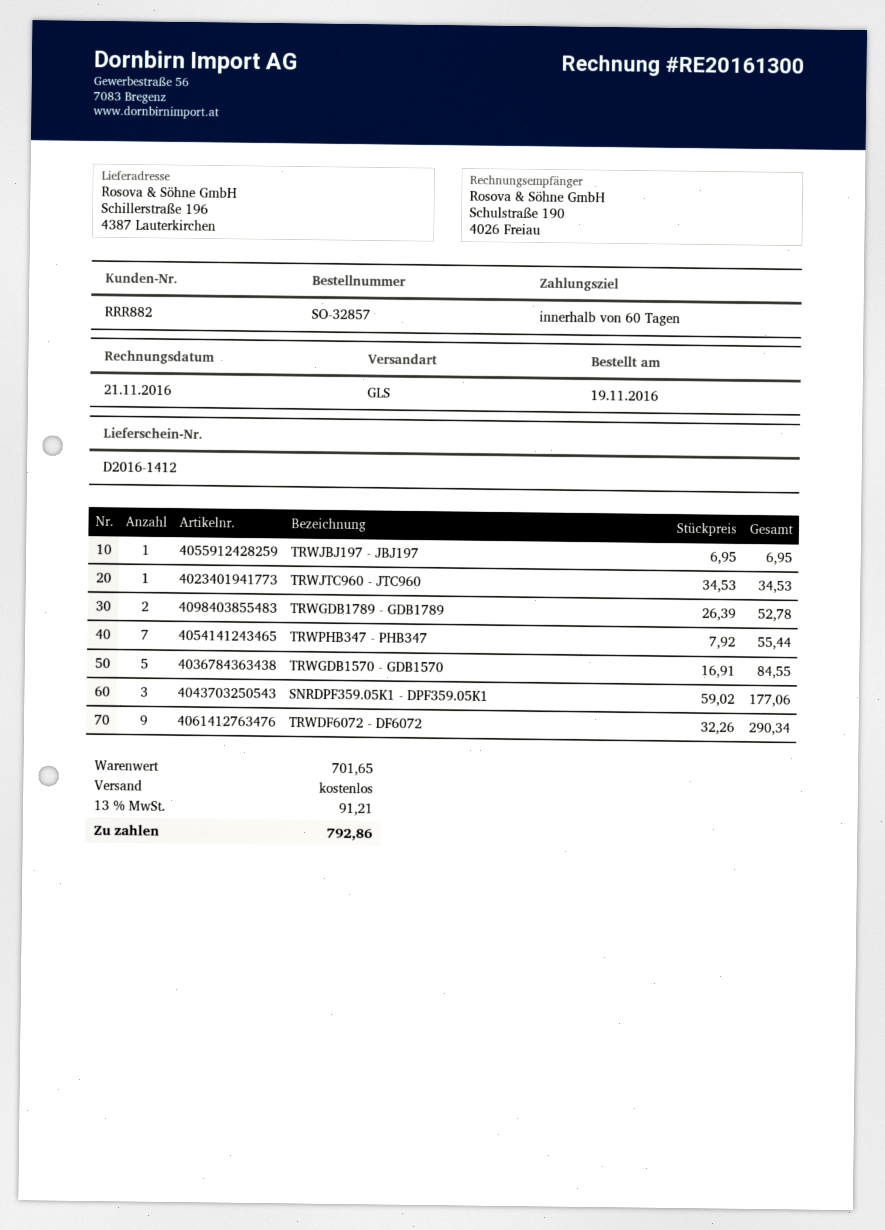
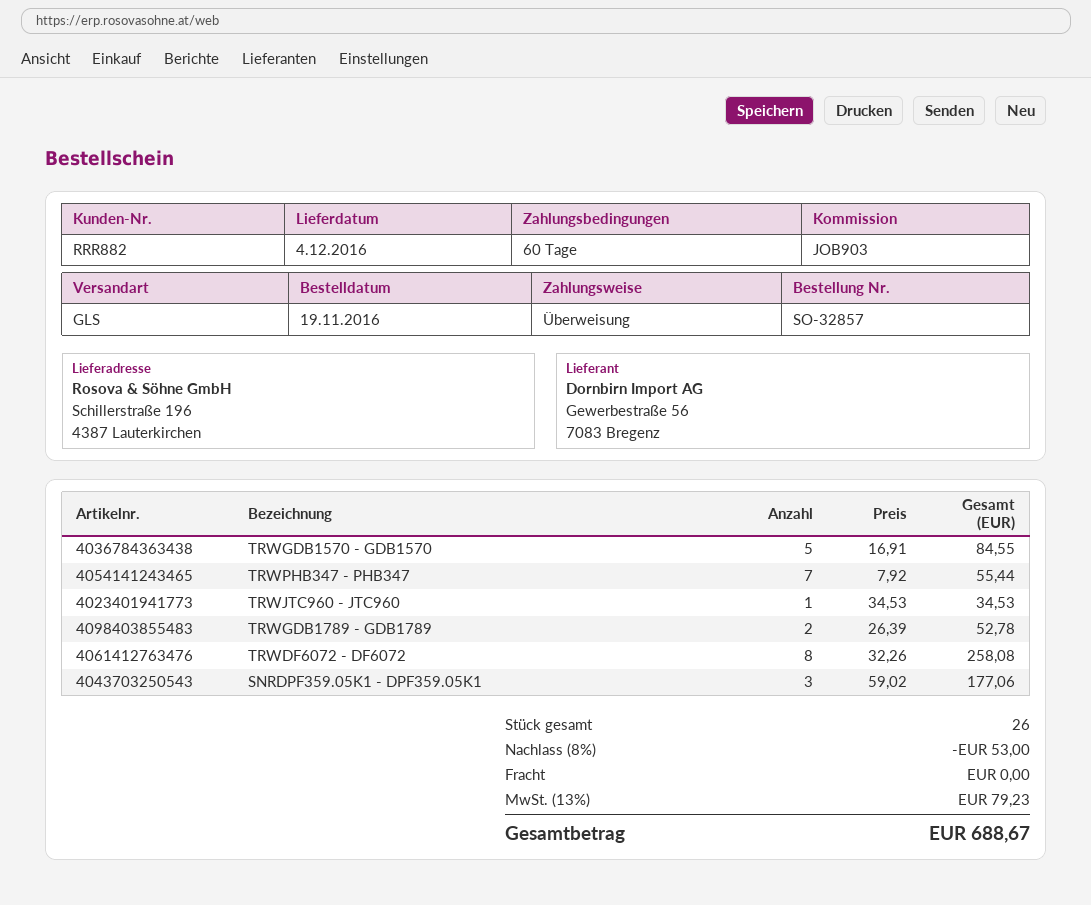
TRWJBJ197 - JBJ197: 1 x 6.95 = 6.95 -> none
TRWDF6072 - DF6072: 9 x 32.26 = 290.34 -> 8 x 32.26 = 258.08
discount: none -> 8% = 53.00
tax: 13% = 91.21 -> 13% = 79.23
total: 792.86 -> 688.67

